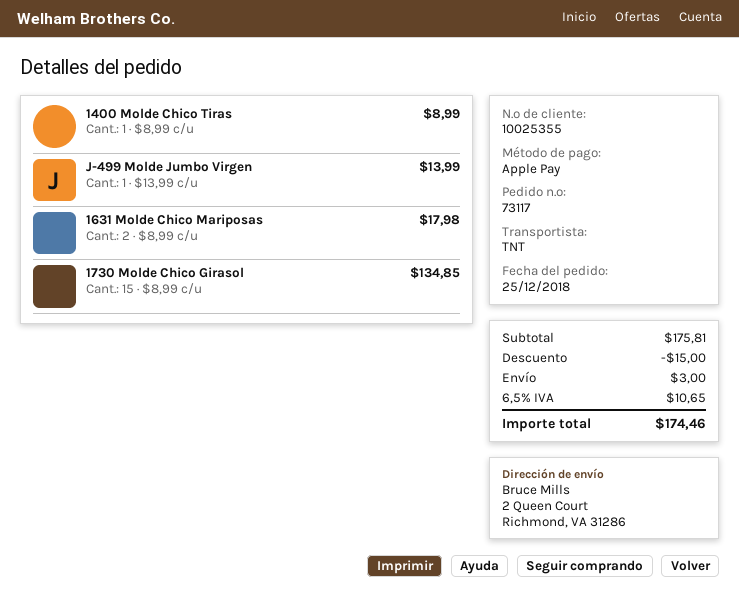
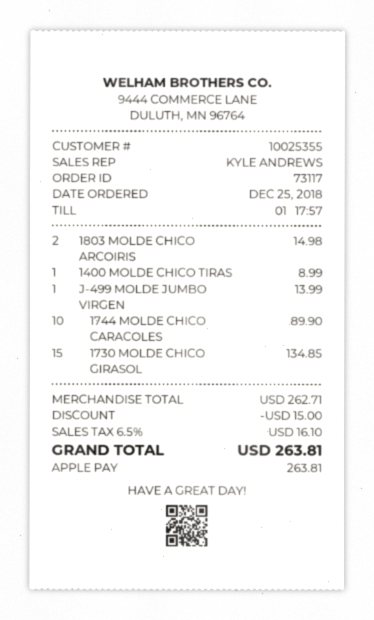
1631 Molde Chico Mariposas: 2 for 17.98 -> none
1803 MOLDE CHICO ARCOIRIS: none -> 2 for 14.98
1744 MOLDE CHICO CARACOLES: none -> 10 for 89.90
subtotal: 175.81 -> 262.71
shipping: 3.00 -> none
tax: 6.5% = 10.65 -> 6.5% = 16.10
total: 174.46 -> 263.81

